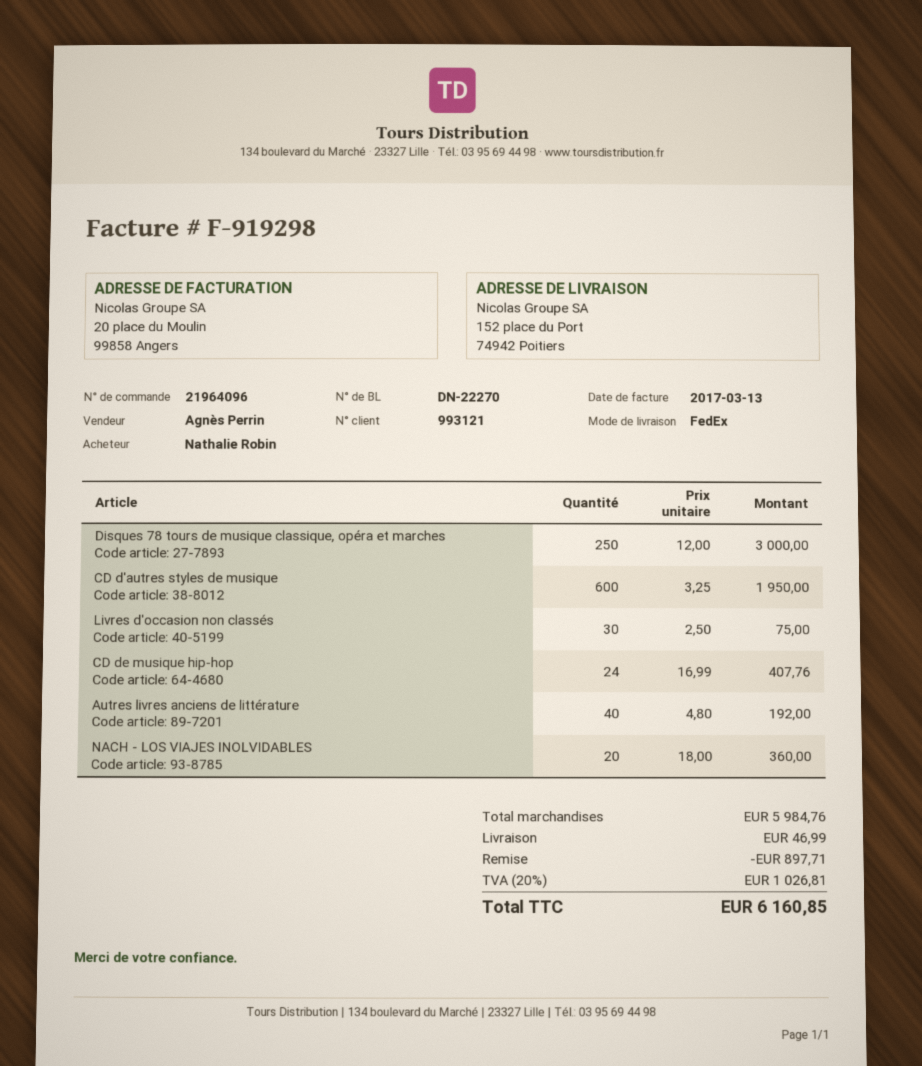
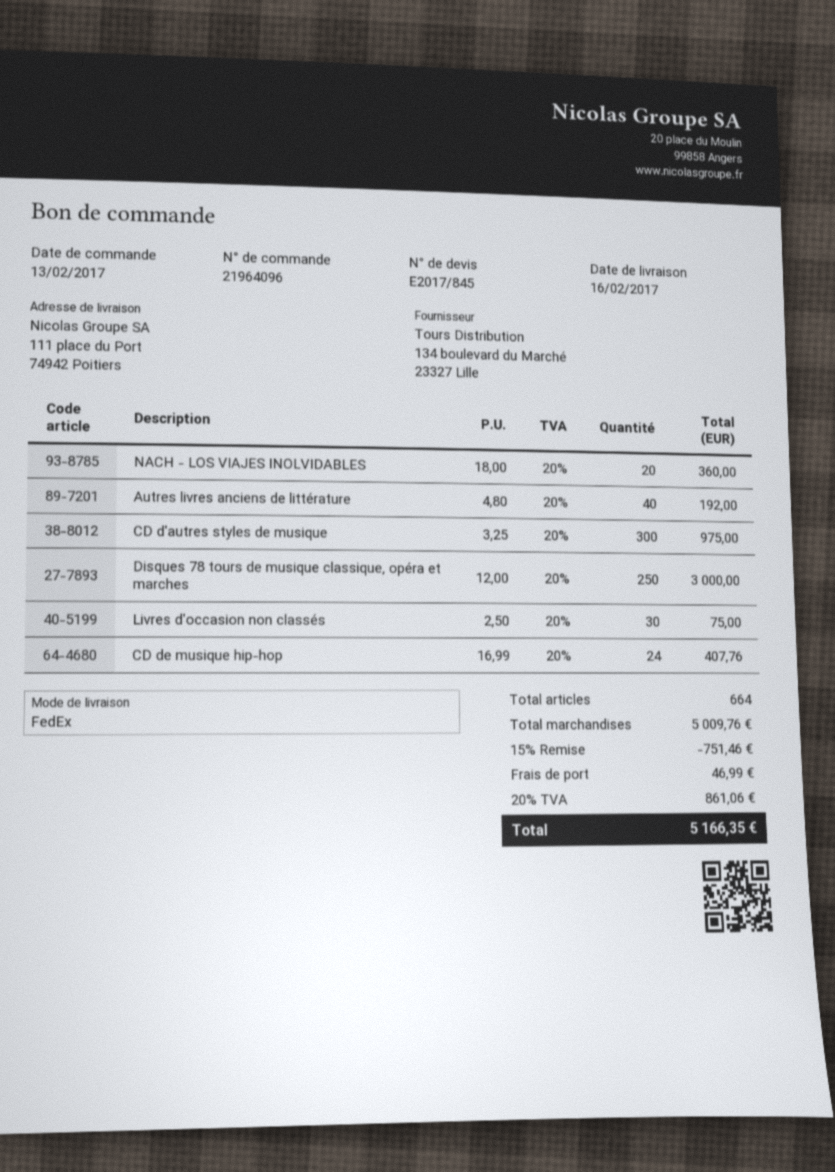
ship to: 152 place du Port, 74942 Poitiers -> 111 place du Port, 74942 Poitiers
CD d'autres styles de musique: 600 x 3.25 = 1950.00 -> 300 x 3.25 = 975.00
subtotal: 5984.76 -> 5009.76
discount: 897.71 -> 751.46
tax: 20% = 1026.81 -> 20% = 861.06
total: 6160.85 -> 5166.35

